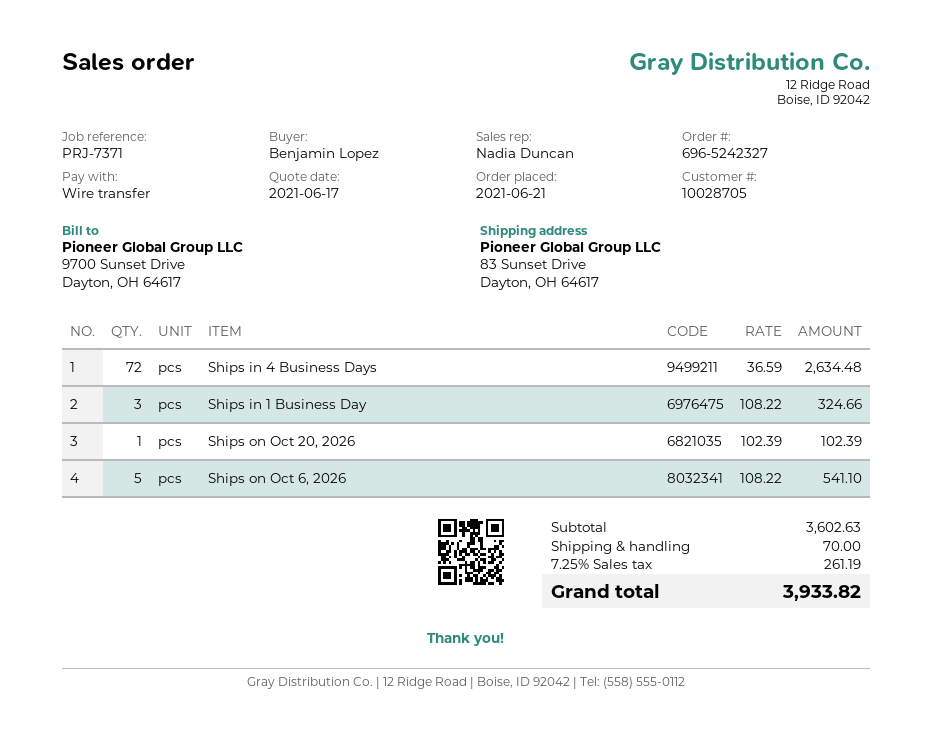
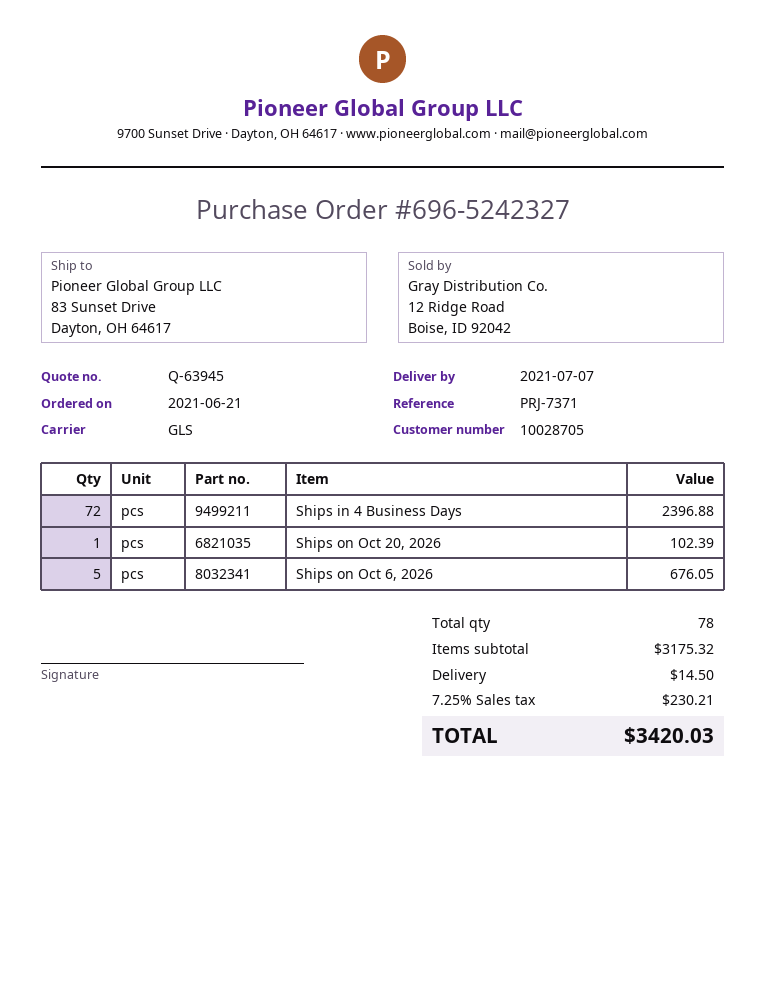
Ships in 4 Business Days: 72 for 2634.48 -> 72 for 2396.88
Ships in 1 Business Day: 3 for 324.66 -> none
Ships on Oct 6, 2026: 5 for 541.10 -> 5 for 676.05
subtotal: 3602.63 -> 3175.32
shipping: 70.00 -> 14.50
tax: 7.25% = 261.19 -> 7.25% = 230.21
total: 3933.82 -> 3420.03

